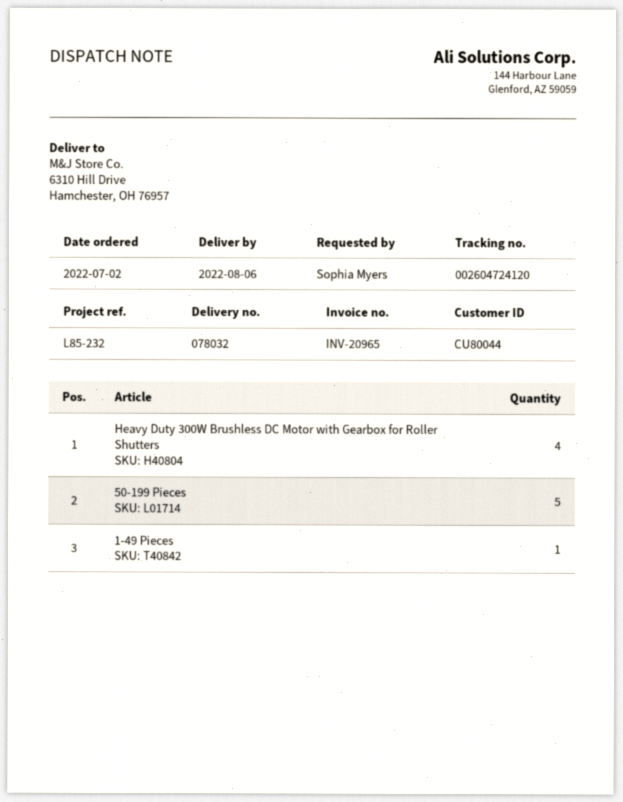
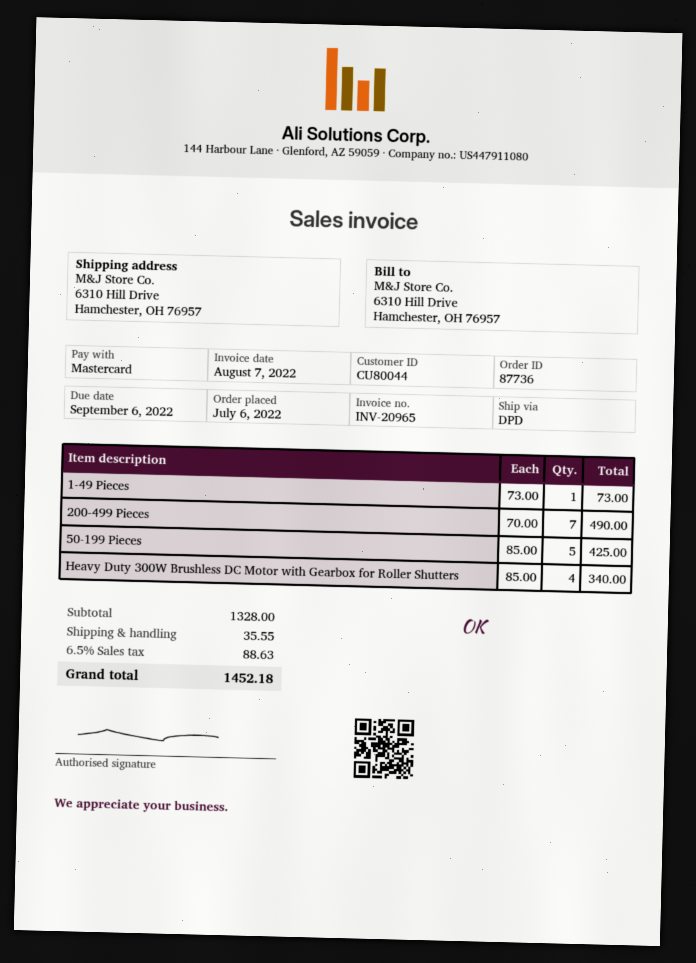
order date: 2022-07-02 -> 2022-07-06
200-499 Pieces: none -> 7

